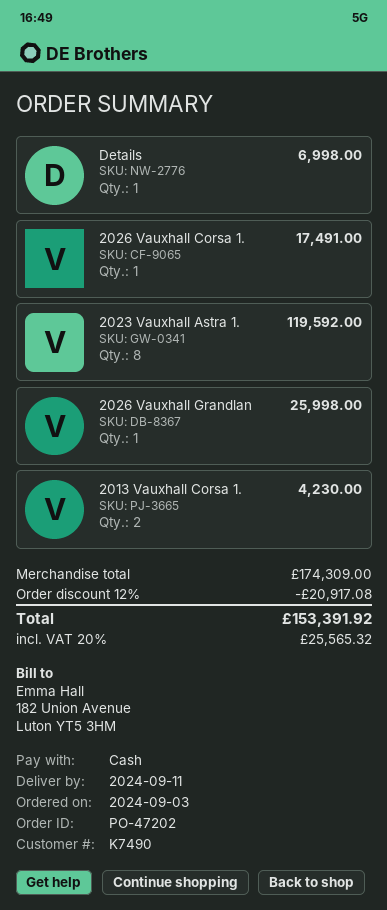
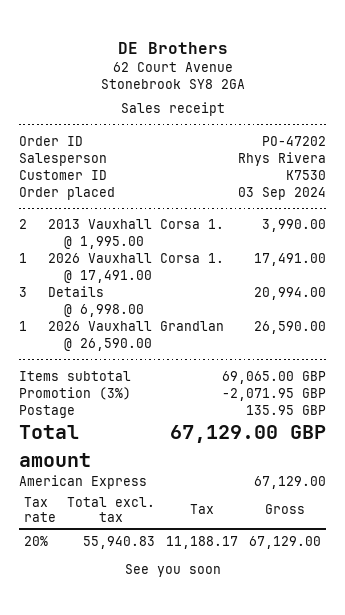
customer number: K7490 -> K7530
payment method: cash -> American Express
Details: 1 for 6998.00 -> 3 for 20994.00
2023 Vauxhall Astra 1.: 8 for 119592.00 -> none
2026 Vauxhall Grandlan: 1 for 25998.00 -> 1 for 26590.00
2013 Vauxhall Corsa 1.: 2 for 4230.00 -> 2 for 3990.00
subtotal: 174309.00 -> 69065.00
discount: 12% = 20917.08 -> 3% = 2071.95
shipping: none -> 135.95
tax: 20% = 25565.32 -> 20% = 11188.17
total: 153391.92 -> 67129.00

